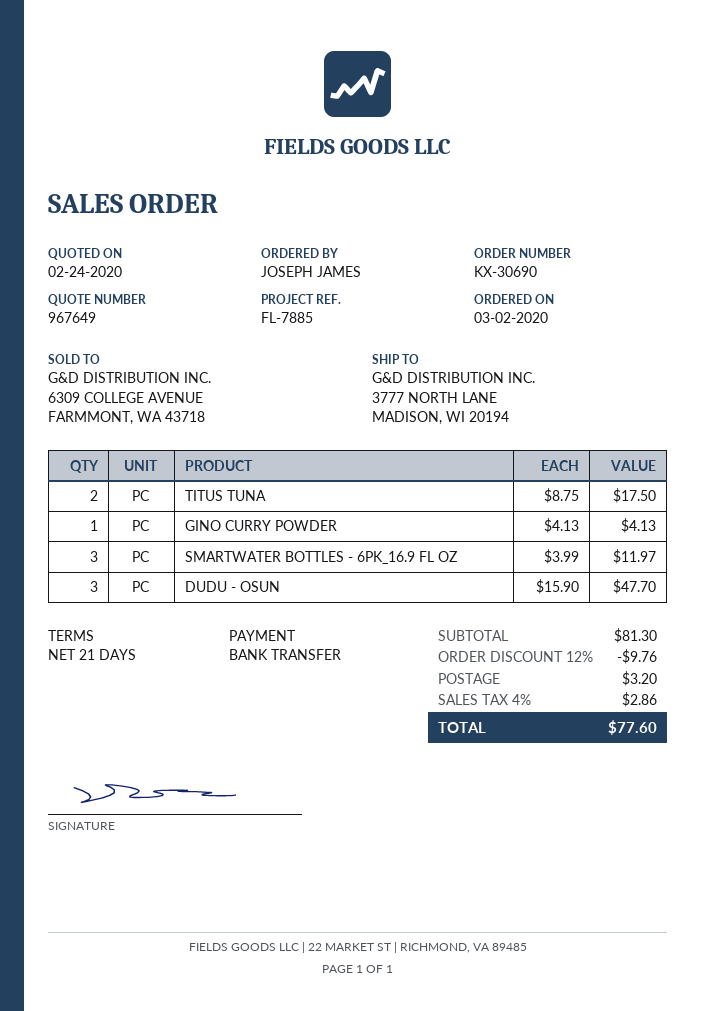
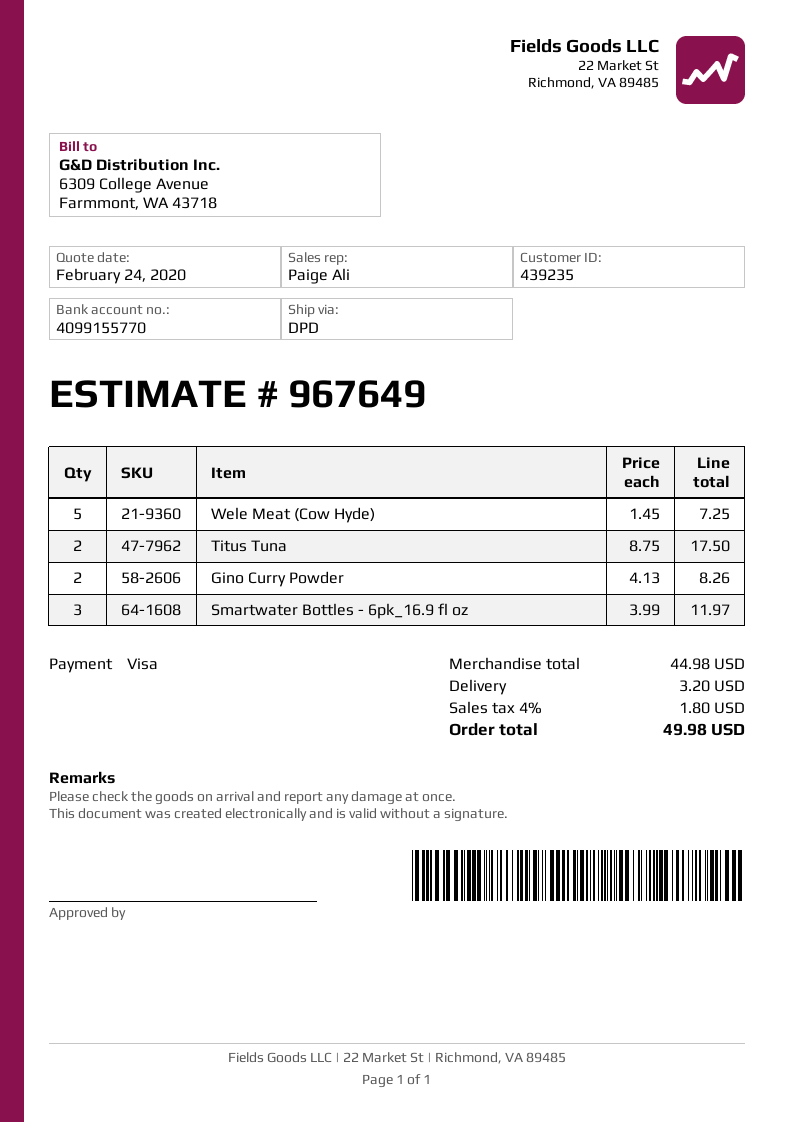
payment method: bank transfer -> Visa
GINO CURRY POWDER: 1 x 4.13 = 4.13 -> 2 x 4.13 = 8.26
DUDU - OSUN: 3 x 15.90 = 47.70 -> none
Wele Meat (Cow Hyde): none -> 5 x 1.45 = 7.25
subtotal: 81.30 -> 44.98
discount: 12% = 9.76 -> none
tax: 4% = 2.86 -> 4% = 1.80
total: 77.60 -> 49.98

